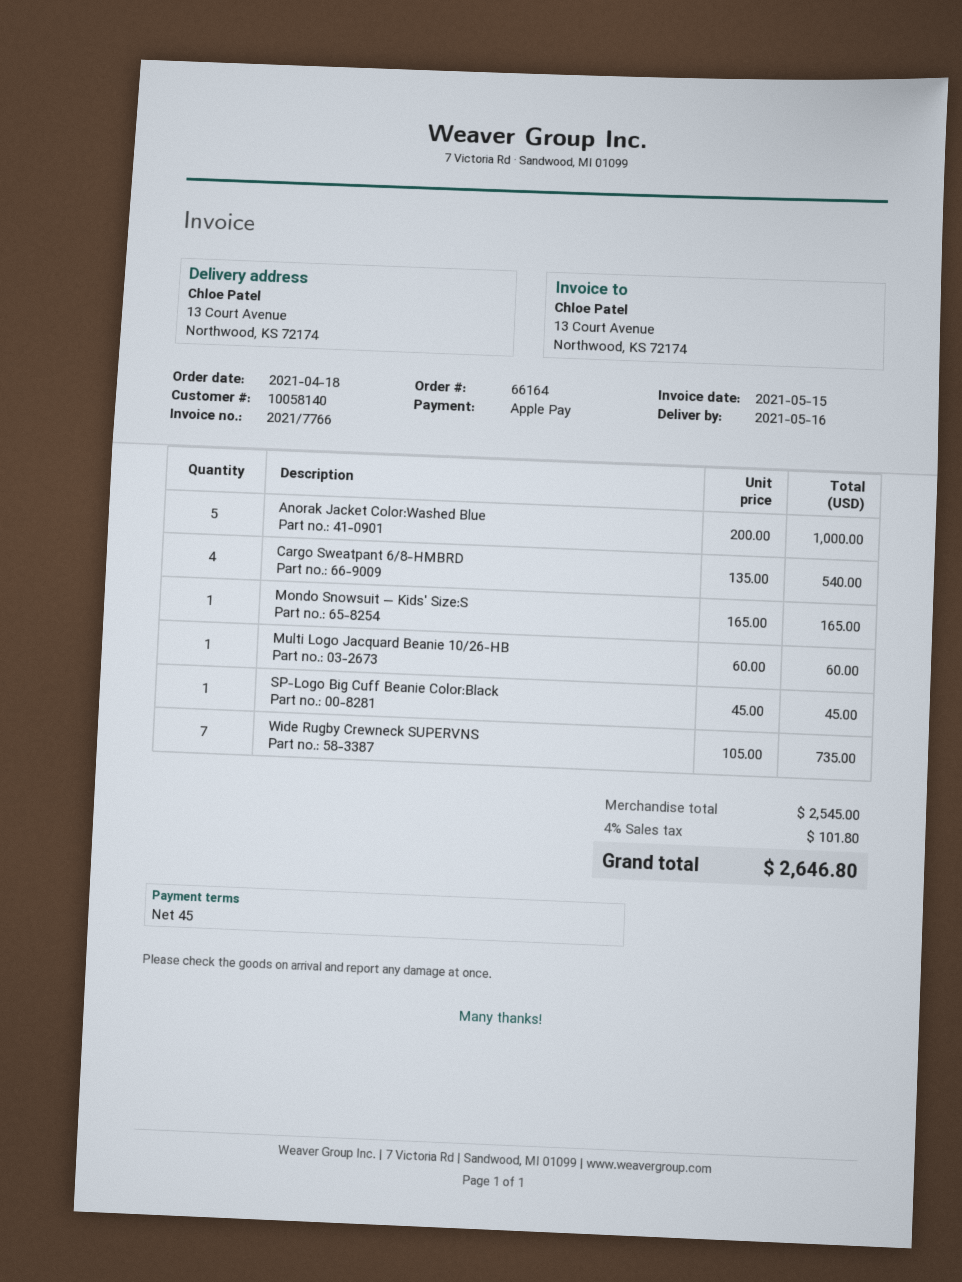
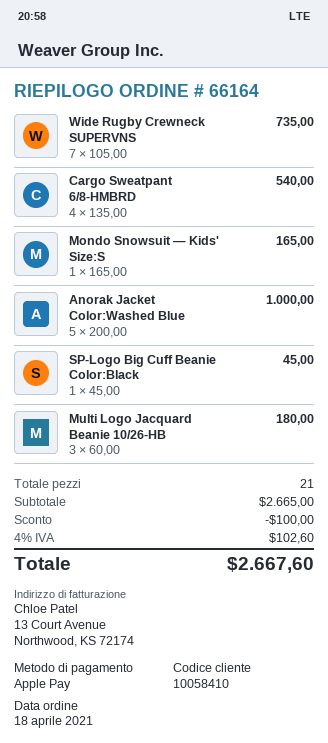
customer number: 10058140 -> 10058410
Multi Logo Jacquard Beanie 10/26-HB: 1 x 60.00 = 60.00 -> 3 x 60.00 = 180.00
subtotal: 2545.00 -> 2665.00
discount: none -> 100.00
tax: 4% = 101.80 -> 4% = 102.60
total: 2646.80 -> 2667.60

